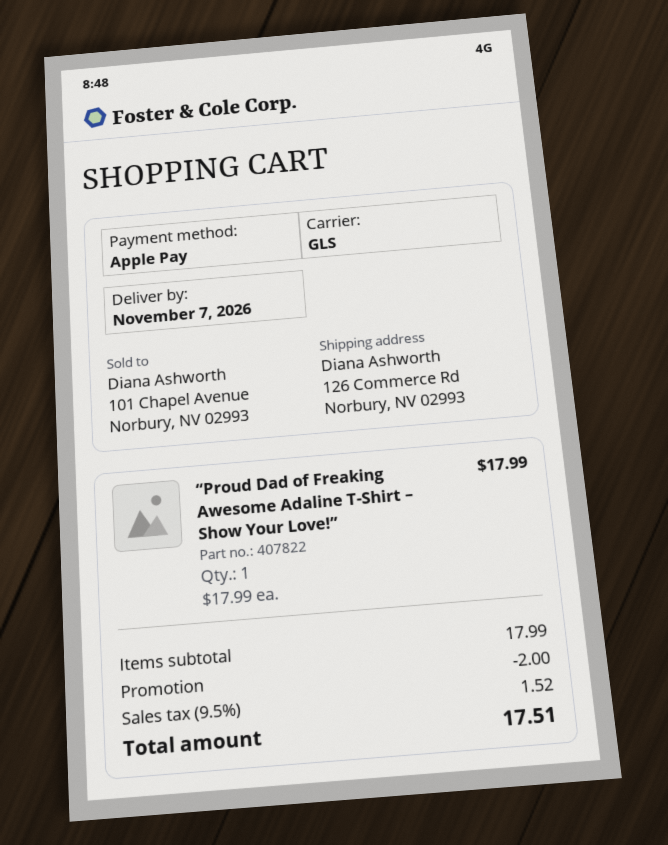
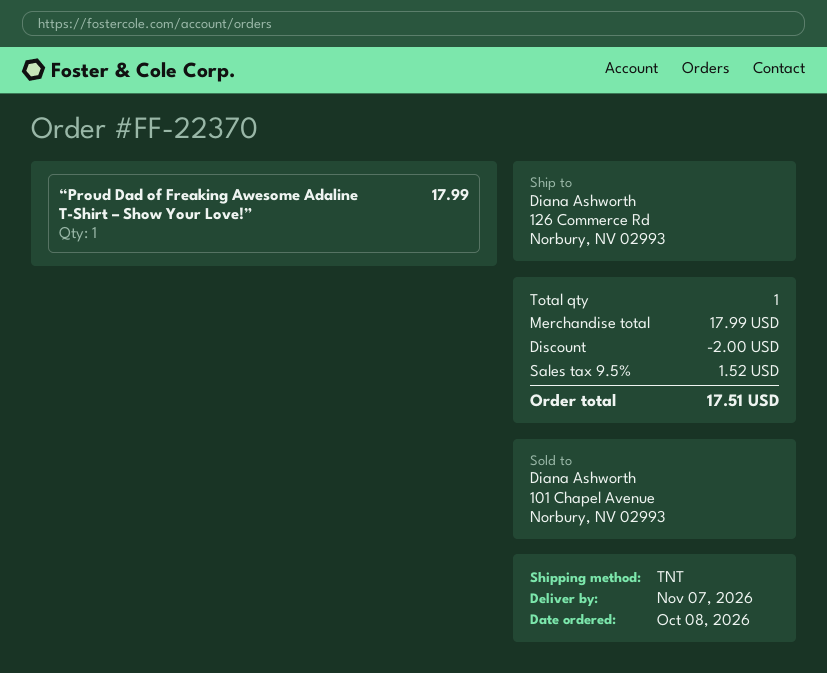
shipping method: GLS -> TNT

